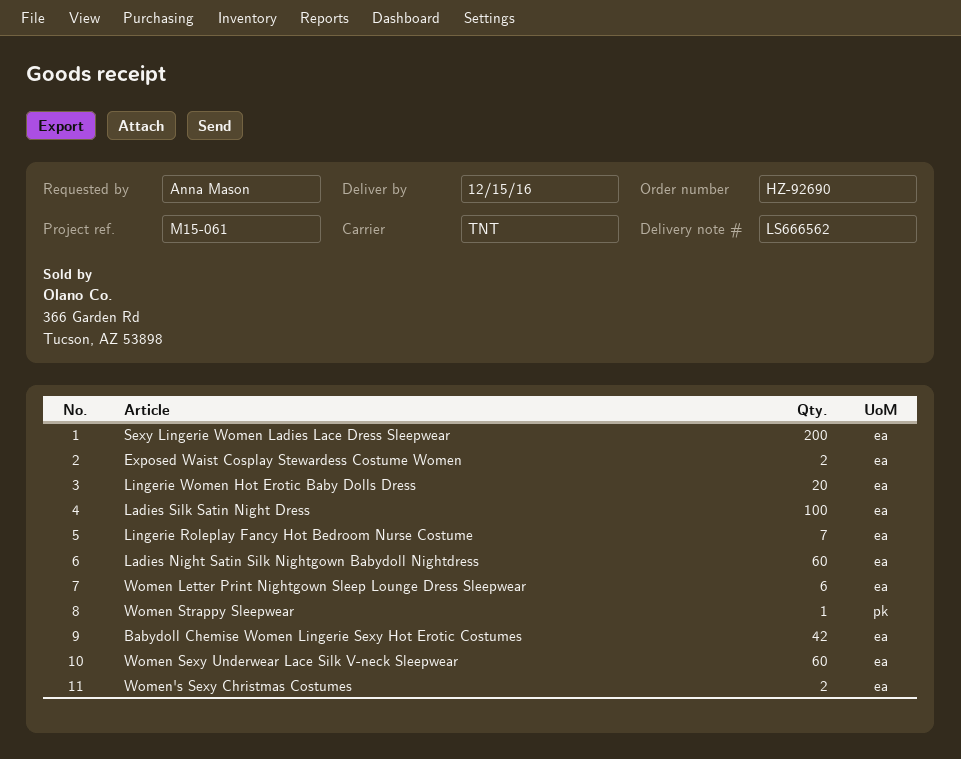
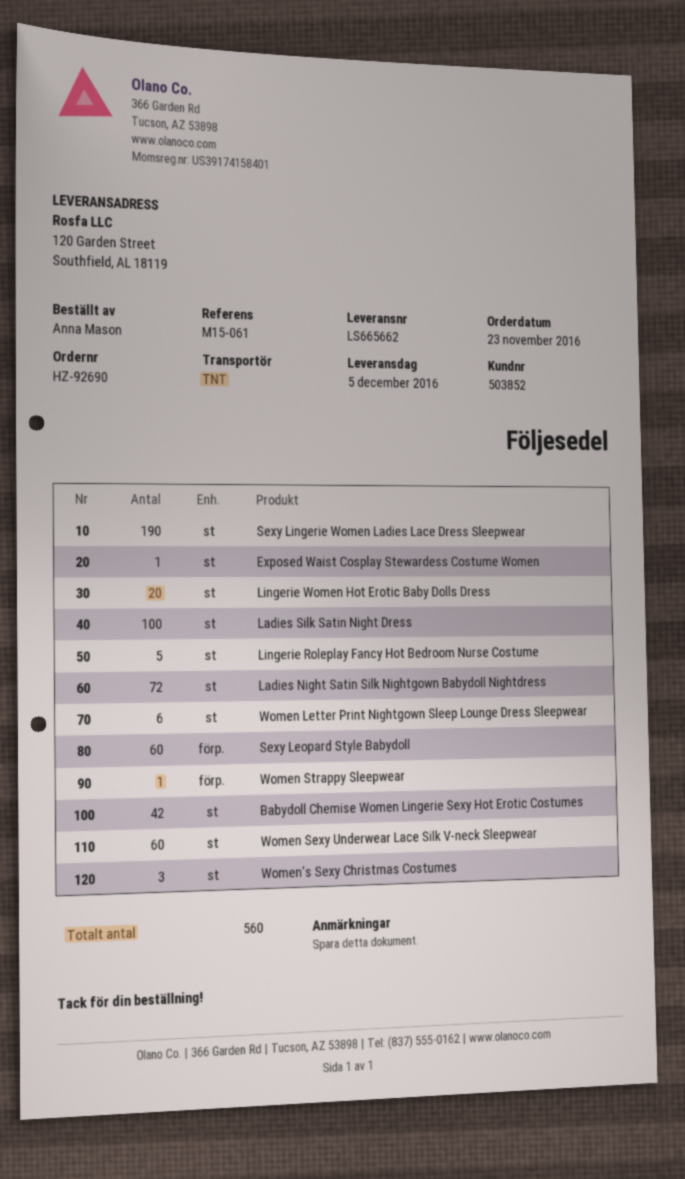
delivery note number: LS666562 -> LS665662
delivery date: 2016-12-15 -> 2016-12-05
Sexy Lingerie Women Ladies Lace Dress Sleepwear: 200 -> 190
Exposed Waist Cosplay Stewardess Costume Women: 2 -> 1
Lingerie Roleplay Fancy Hot Bedroom Nurse Costume: 7 -> 5
Ladies Night Satin Silk Nightgown Babydoll Nightdress: 60 -> 72
Women's Sexy Christmas Costumes: 2 -> 3
Sexy Leopard Style Babydoll: none -> 60

